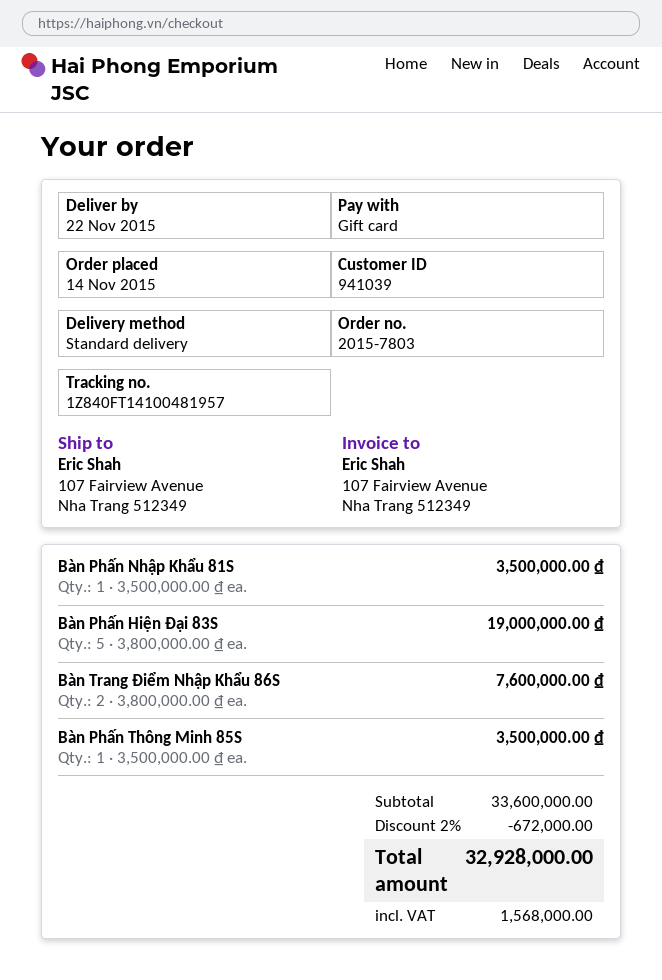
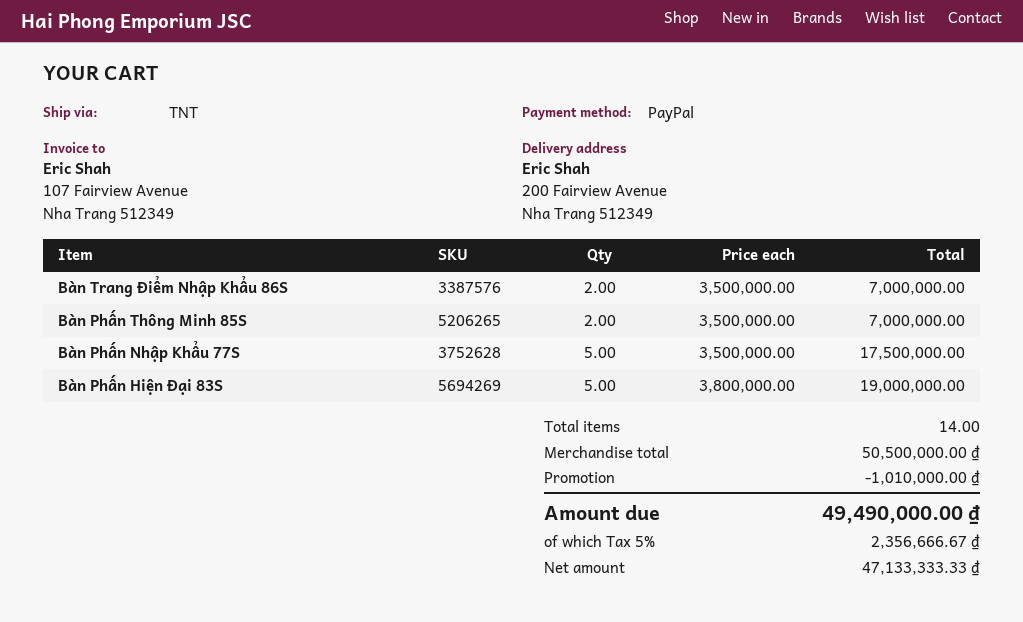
payment method: gift card -> PayPal
shipping method: standard -> TNT
ship to: 107 Fairview Avenue, Nha Trang 512349 -> 200 Fairview Avenue, Nha Trang 512349
Bàn Phấn Nhập Khẩu 81S: 1 x 3500000.00 = 3500000.00 -> none
Bàn Trang Điểm Nhập Khẩu 86S: 2 x 3800000.00 = 7600000.00 -> 2 x 3500000.00 = 7000000.00
Bàn Phấn Thông Minh 85S: 1 x 3500000.00 = 3500000.00 -> 2 x 3500000.00 = 7000000.00
Bàn Phấn Nhập Khẩu 77S: none -> 5 x 3500000.00 = 17500000.00
subtotal: 33600000.00 -> 50500000.00
discount: 672000.00 -> 1010000.00
tax: 1568000.00 -> 2356666.67
total: 32928000.00 -> 49490000.00

